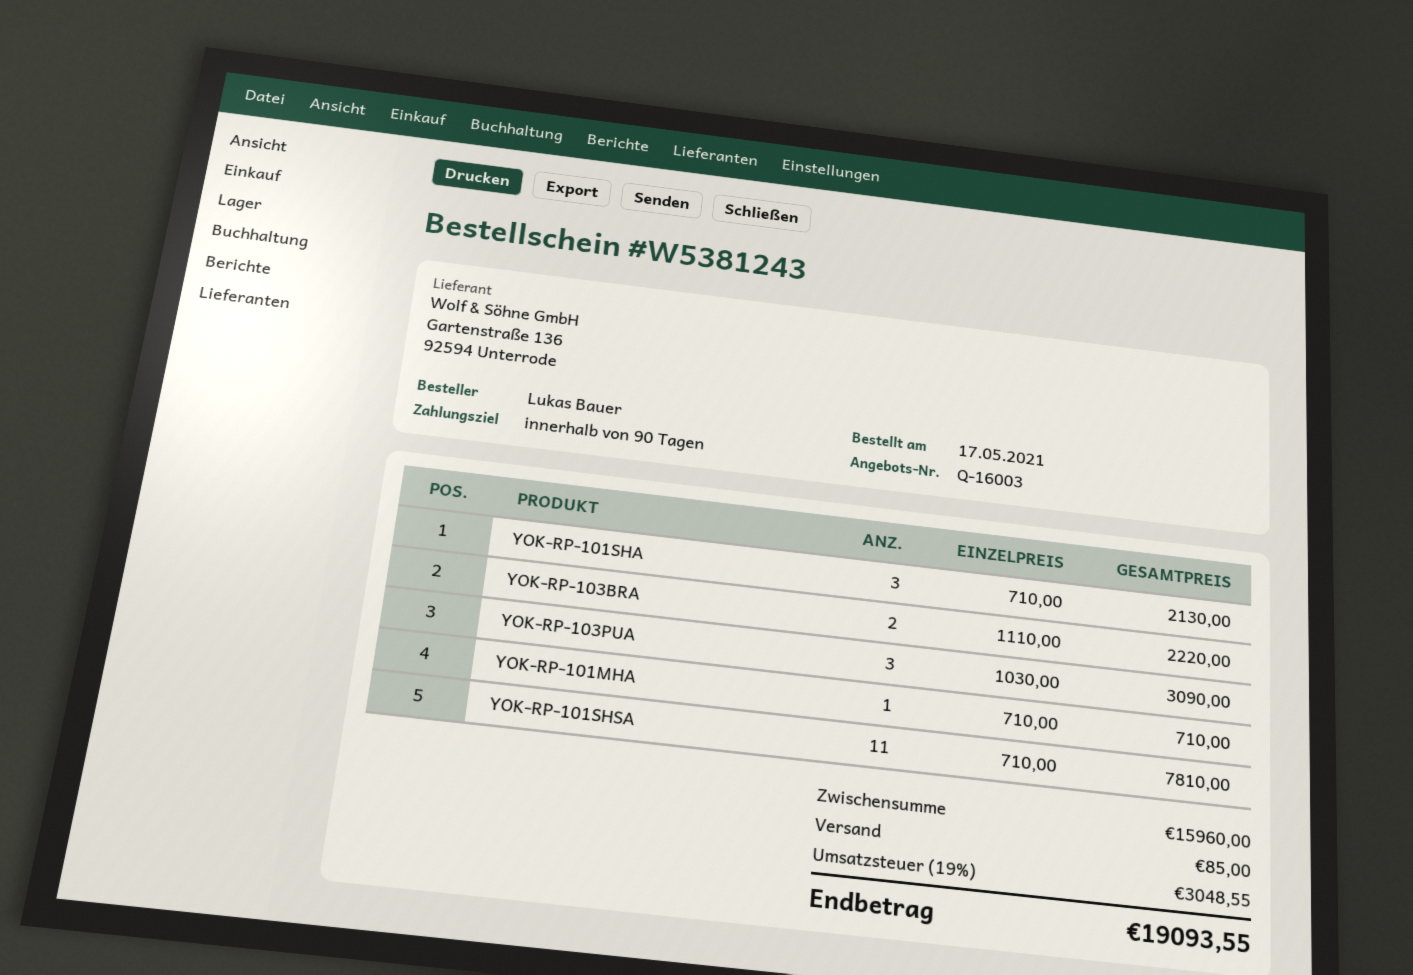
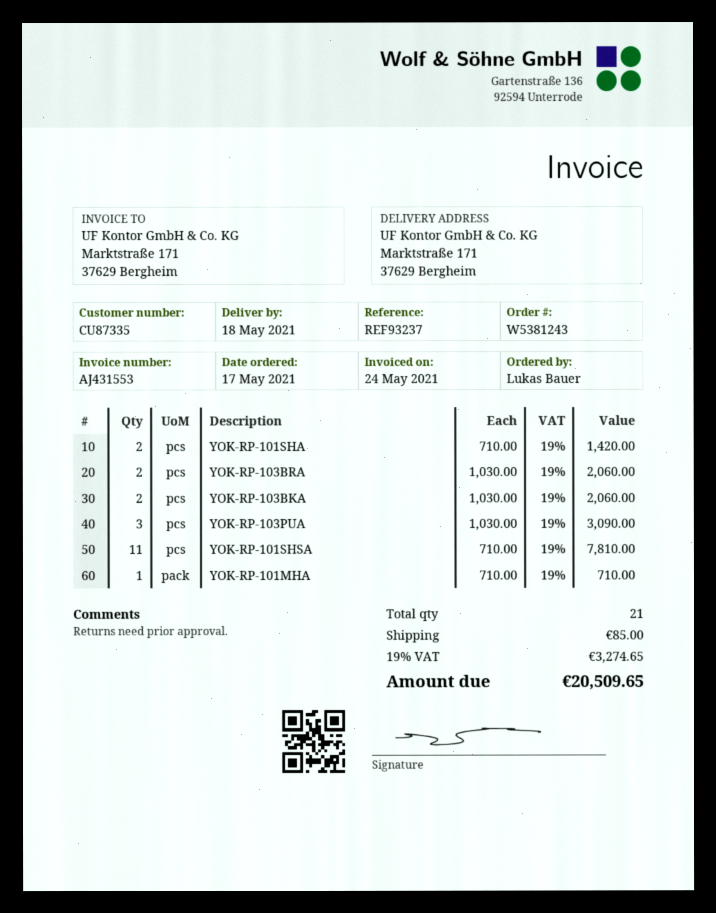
YOK-RP-101SHA: 3 x 710.00 = 2130.00 -> 2 x 710.00 = 1420.00
YOK-RP-103BRA: 2 x 1110.00 = 2220.00 -> 2 x 1030.00 = 2060.00
YOK-RP-103BKA: none -> 2 x 1030.00 = 2060.00
tax: 19% = 3048.55 -> 19% = 3274.65
total: 19093.55 -> 20509.65

